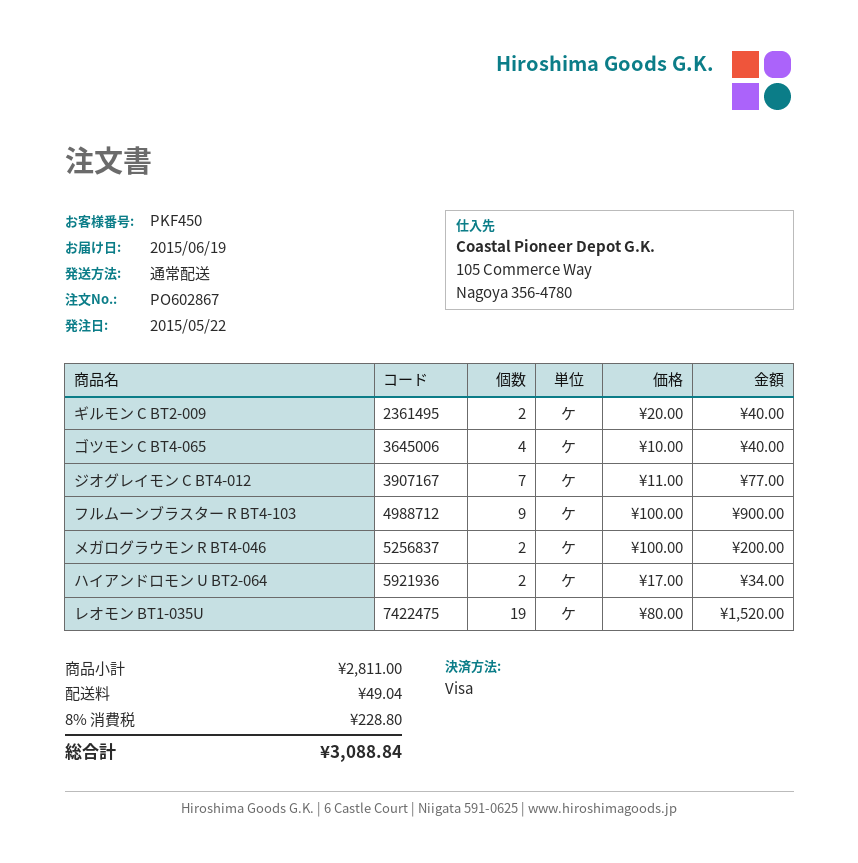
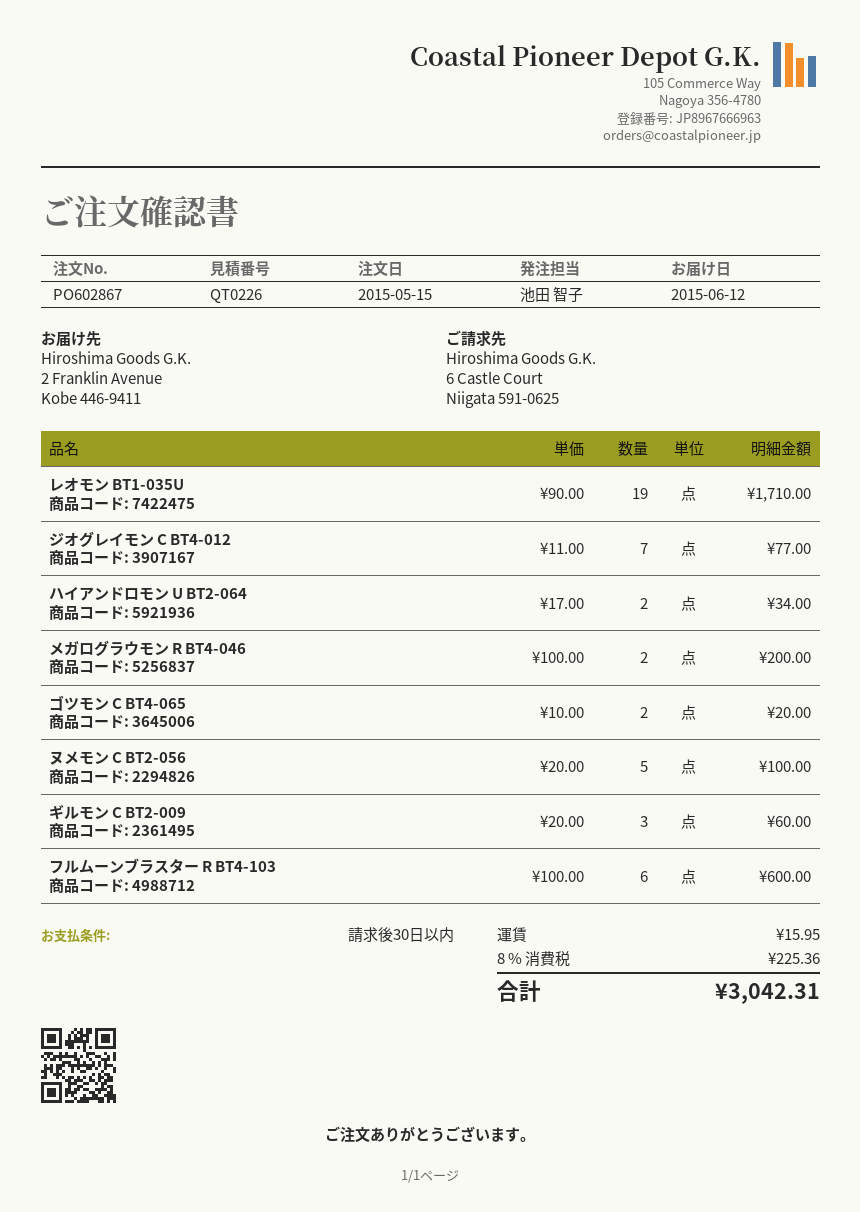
order date: 2015-05-22 -> 2015-05-15
delivery date: 2015-06-19 -> 2015-06-12
ギルモン C BT2-009: 2 x 20.00 = 40.00 -> 3 x 20.00 = 60.00
ゴツモン C BT4-065: 4 x 10.00 = 40.00 -> 2 x 10.00 = 20.00
フルムーンブラスター R BT4-103: 9 x 100.00 = 900.00 -> 6 x 100.00 = 600.00
レオモン BT1-035U: 19 x 80.00 = 1520.00 -> 19 x 90.00 = 1710.00
ヌメモン C BT2-056: none -> 5 x 20.00 = 100.00
shipping: 49.04 -> 15.95
tax: 8% = 228.80 -> 8% = 225.36
total: 3088.84 -> 3042.31

